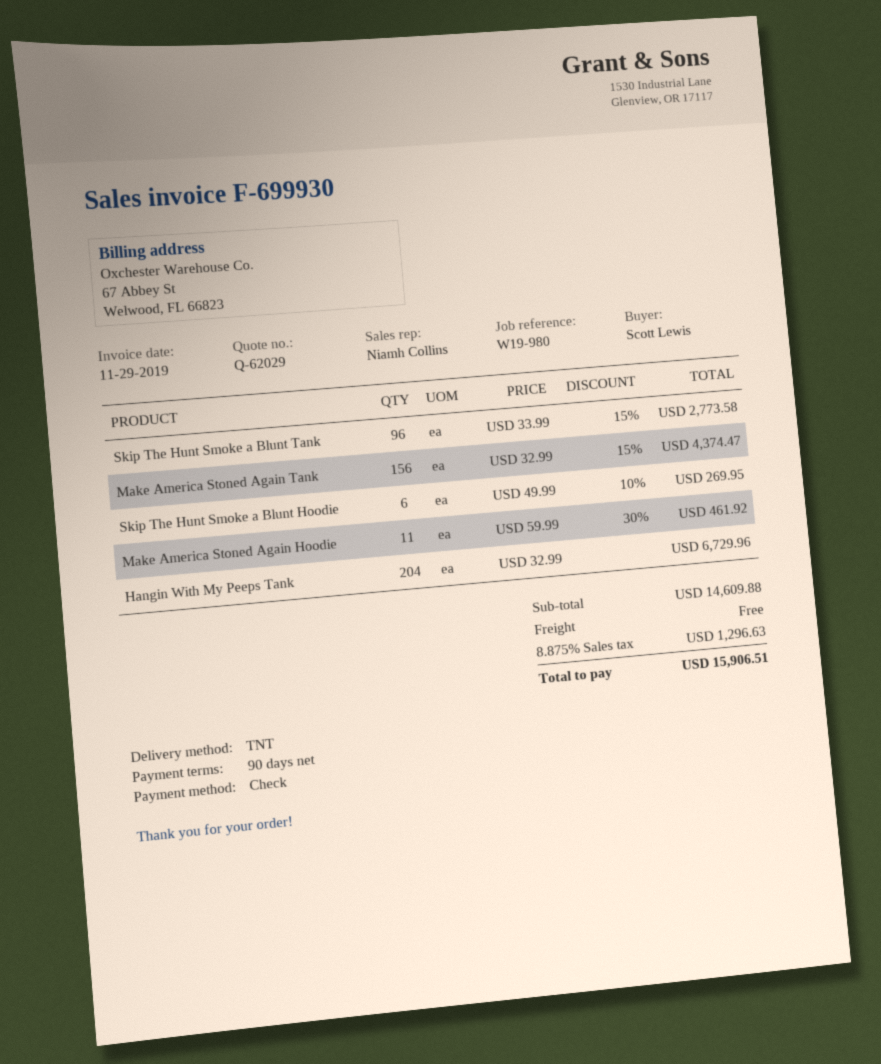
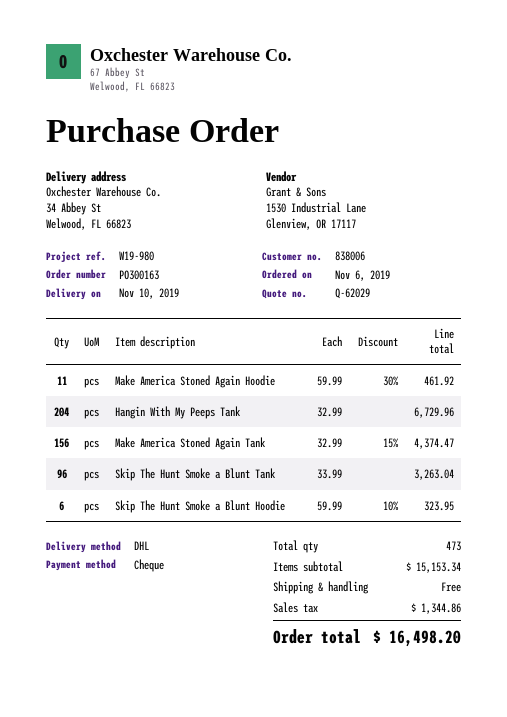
shipping method: TNT -> DHL
Skip The Hunt Smoke a Blunt Tank: 96 x 33.99 - 15% = 2773.58 -> 96 x 33.99 = 3263.04
Skip The Hunt Smoke a Blunt Hoodie: 6 x 49.99 - 10% = 269.95 -> 6 x 59.99 - 10% = 323.95
subtotal: 14609.88 -> 15153.34
tax: 1296.63 -> 1344.86
total: 15906.51 -> 16498.20

